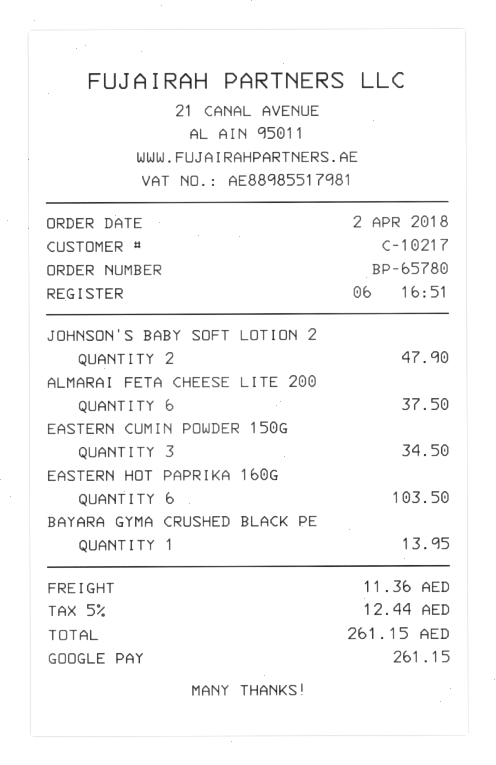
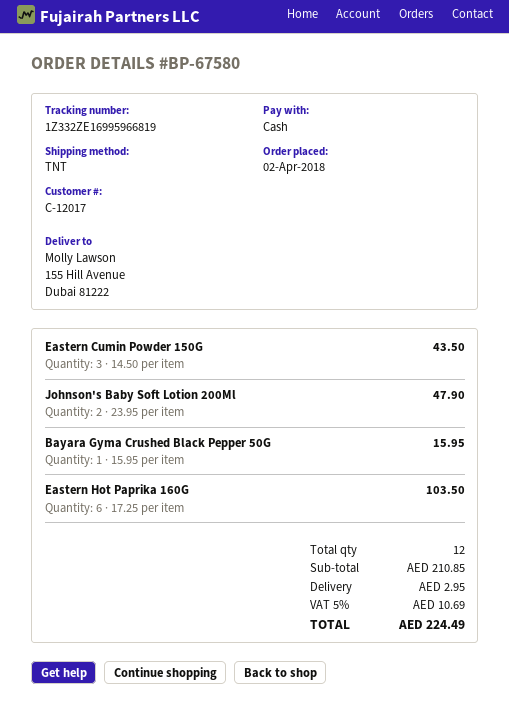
order number: BP-65780 -> BP-67580
customer number: C-10217 -> C-12017
payment method: Google Pay -> cash
ALMARAI FETA CHEESE LITE 200: 6 for 37.50 -> none
EASTERN CUMIN POWDER 150G: 3 for 34.50 -> 3 for 43.50
BAYARA GYMA CRUSHED BLACK PE: 1 for 13.95 -> 1 for 15.95
shipping: 11.36 -> 2.95
tax: 5% = 12.44 -> 5% = 10.69
total: 261.15 -> 224.49

